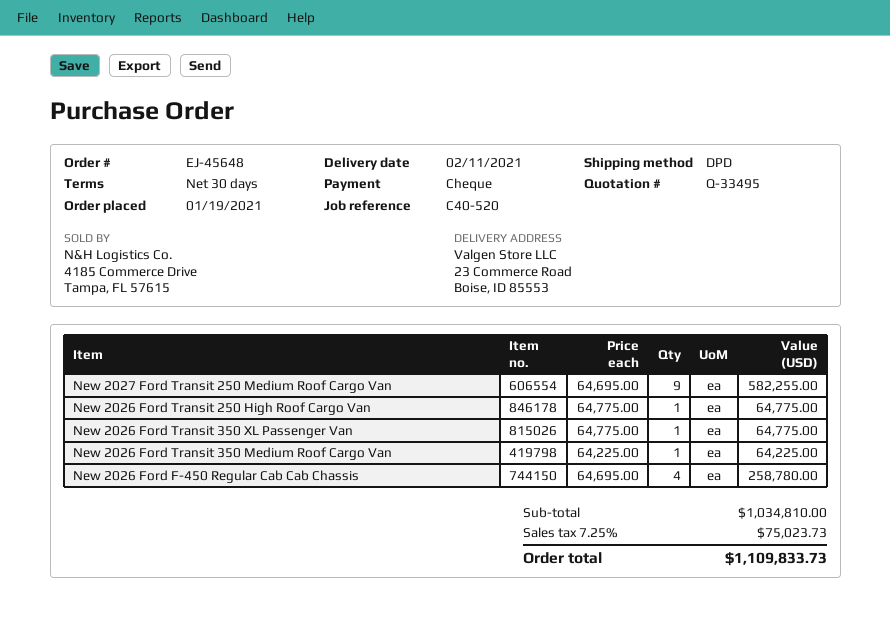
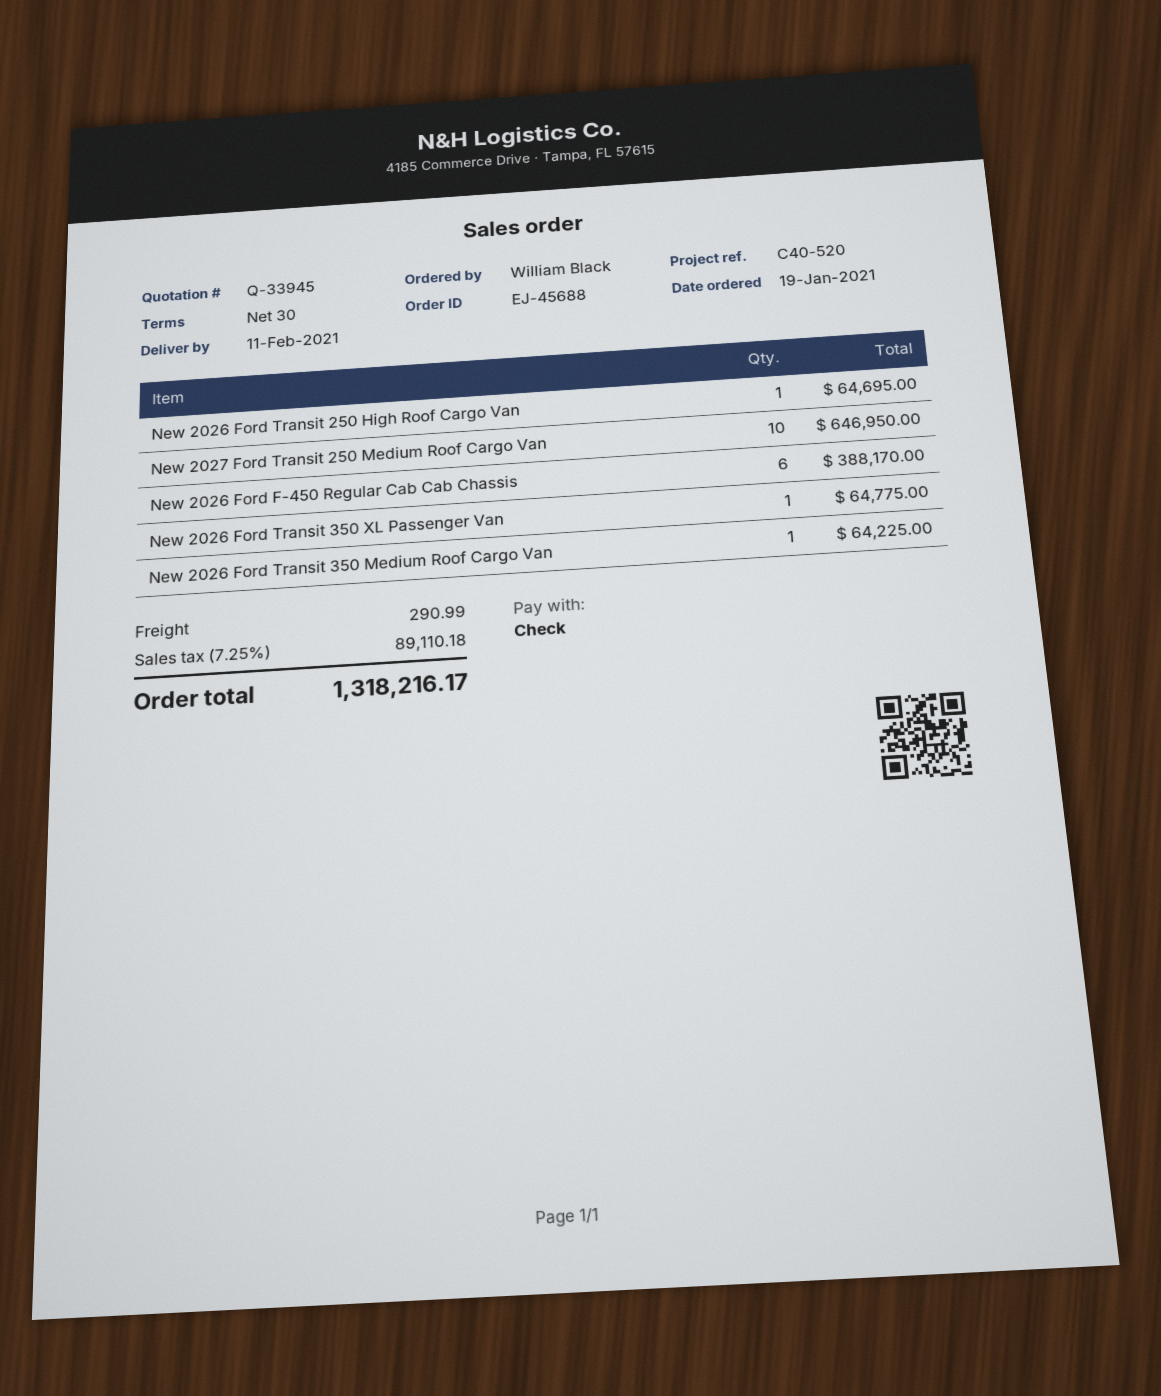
quote number: Q-33495 -> Q-33945
order number: EJ-45648 -> EJ-45688
New 2027 Ford Transit 250 Medium Roof Cargo Van: 9 for 582255.00 -> 10 for 646950.00
New 2026 Ford Transit 250 High Roof Cargo Van: 1 for 64775.00 -> 1 for 64695.00
New 2026 Ford F-450 Regular Cab Cab Chassis: 4 for 258780.00 -> 6 for 388170.00
shipping: none -> 290.99
tax: 7.25% = 75023.73 -> 7.25% = 89110.18
total: 1109833.73 -> 1318216.17

